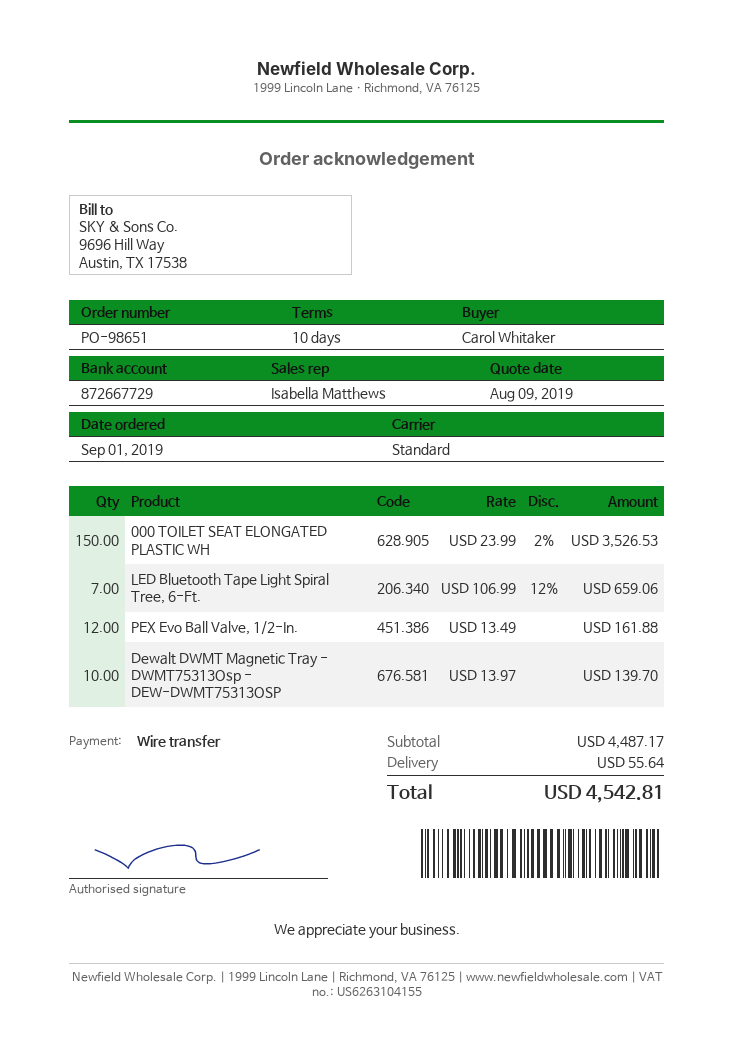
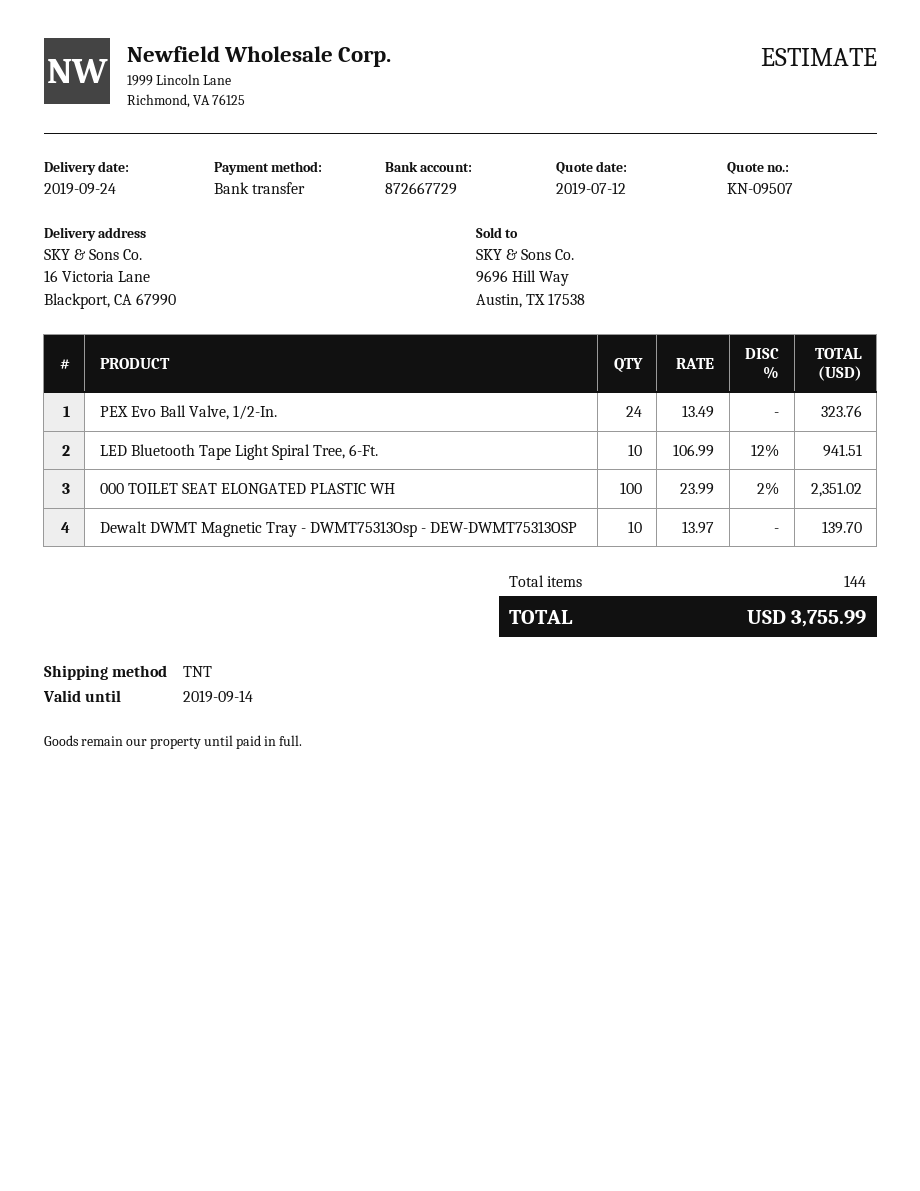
quote date: 2019-08-09 -> 2019-07-12
shipping method: standard -> TNT
000 TOILET SEAT ELONGATED PLASTIC WH: 150 x 23.99 - 2% = 3526.53 -> 100 x 23.99 - 2% = 2351.02
LED Bluetooth Tape Light Spiral Tree, 6-Ft.: 7 x 106.99 - 12% = 659.06 -> 10 x 106.99 - 12% = 941.51
PEX Evo Ball Valve, 1/2-In.: 12 x 13.49 = 161.88 -> 24 x 13.49 = 323.76
shipping: 55.64 -> none
total: 4542.81 -> 3755.99

